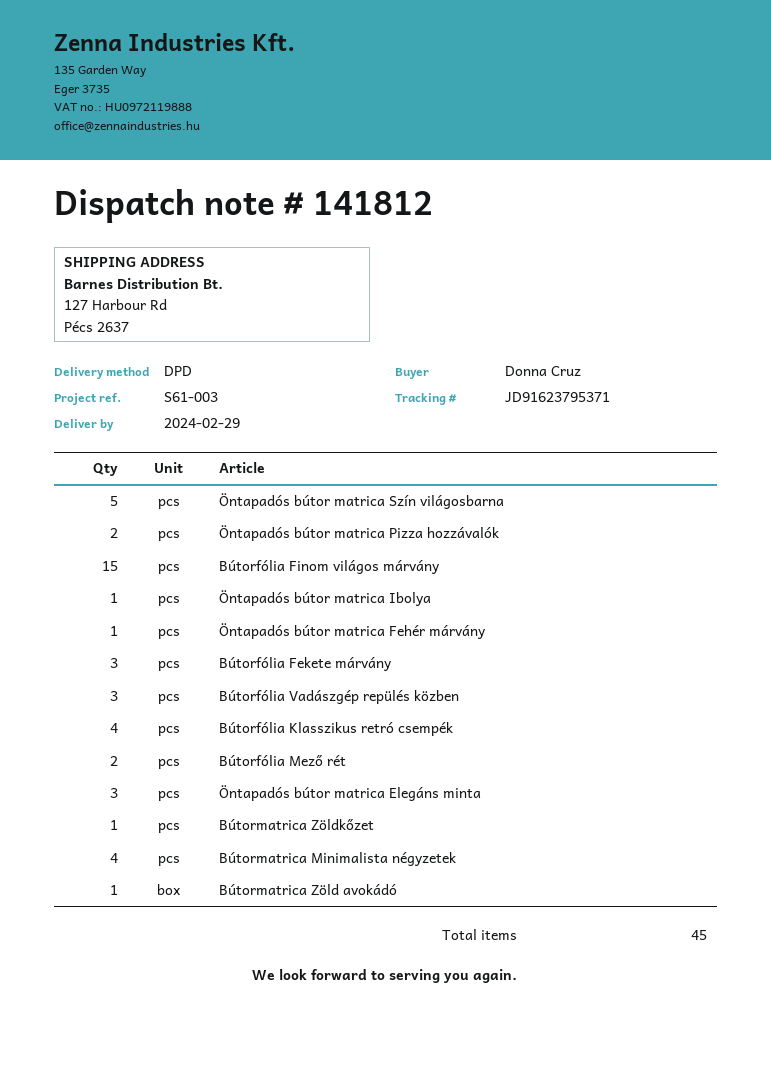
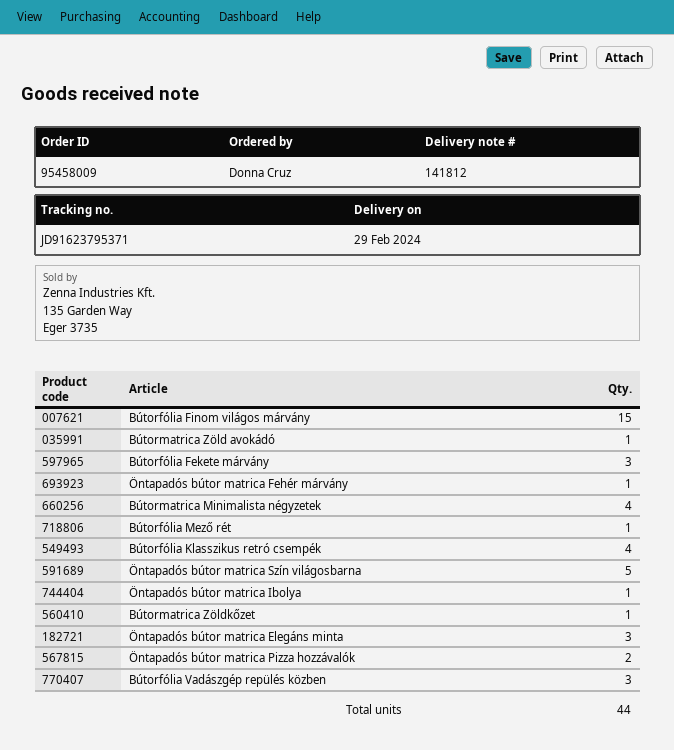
Bútorfólia Mező rét: 2 -> 1
total quantity: 45 -> 44

